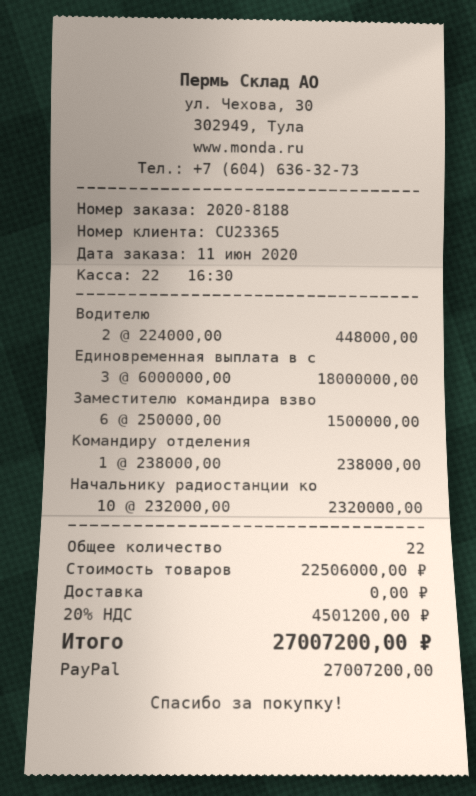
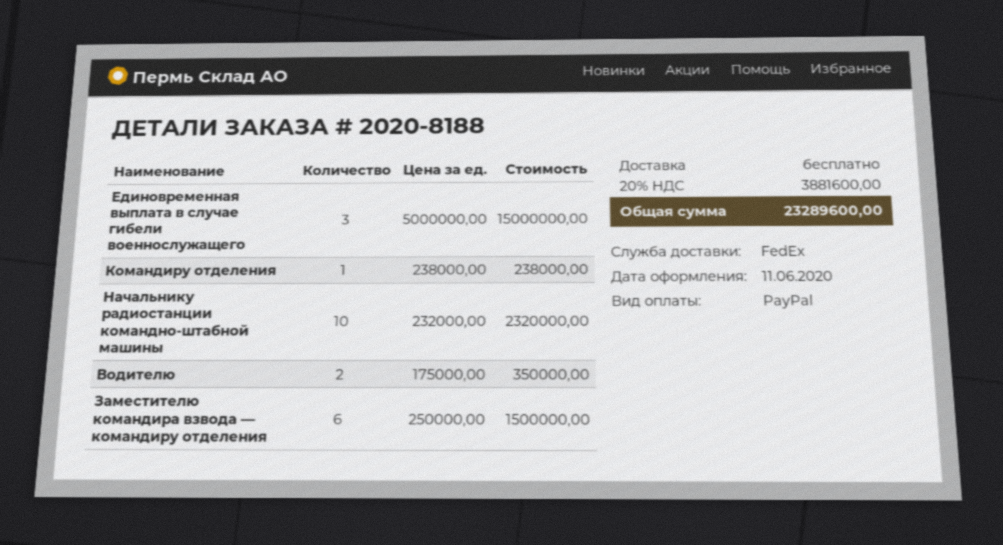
Водителю: 2 x 224000.00 = 448000.00 -> 2 x 175000.00 = 350000.00
Единовременная выплата в с: 3 x 6000000.00 = 18000000.00 -> 3 x 5000000.00 = 15000000.00
tax: 20% = 4501200.00 -> 20% = 3881600.00
total: 27007200.00 -> 23289600.00

